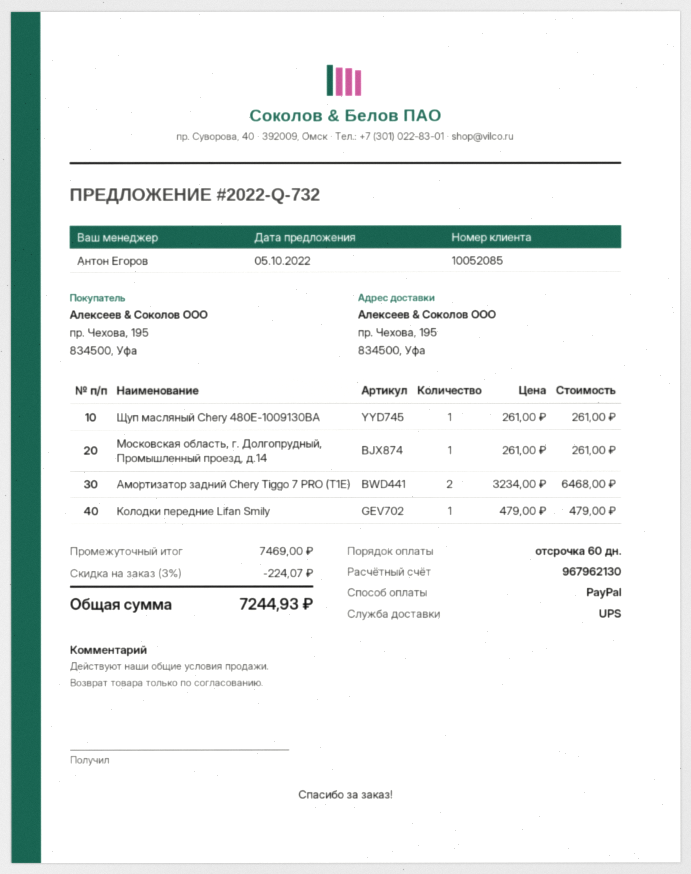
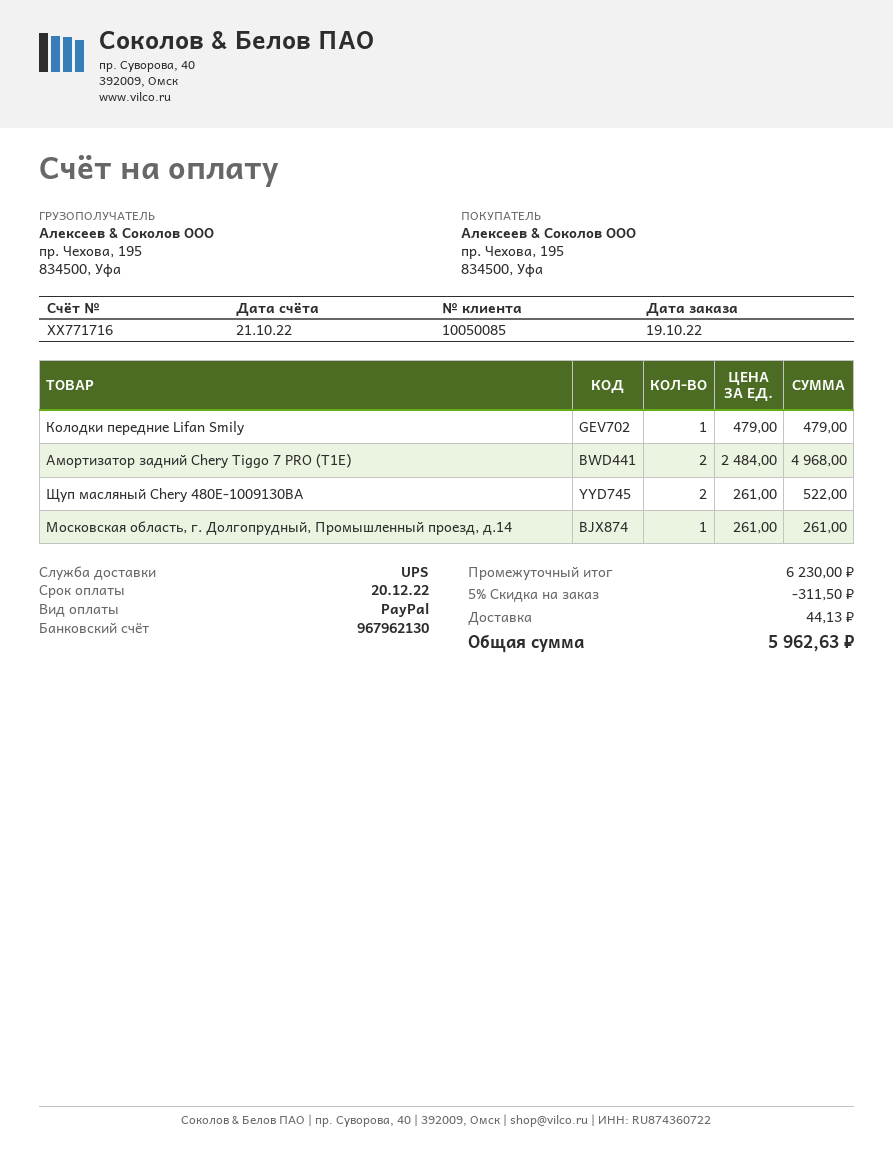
customer number: 10052085 -> 10050085
Щуп масляный Chery 480E-1009130BA: 1 x 261.00 = 261.00 -> 2 x 261.00 = 522.00
Амортизатор задний Chery Tiggo 7 PRO (T1E): 2 x 3234.00 = 6468.00 -> 2 x 2484.00 = 4968.00
subtotal: 7469.00 -> 6230.00
discount: 3% = 224.07 -> 5% = 311.50
shipping: none -> 44.13
total: 7244.93 -> 5962.63

